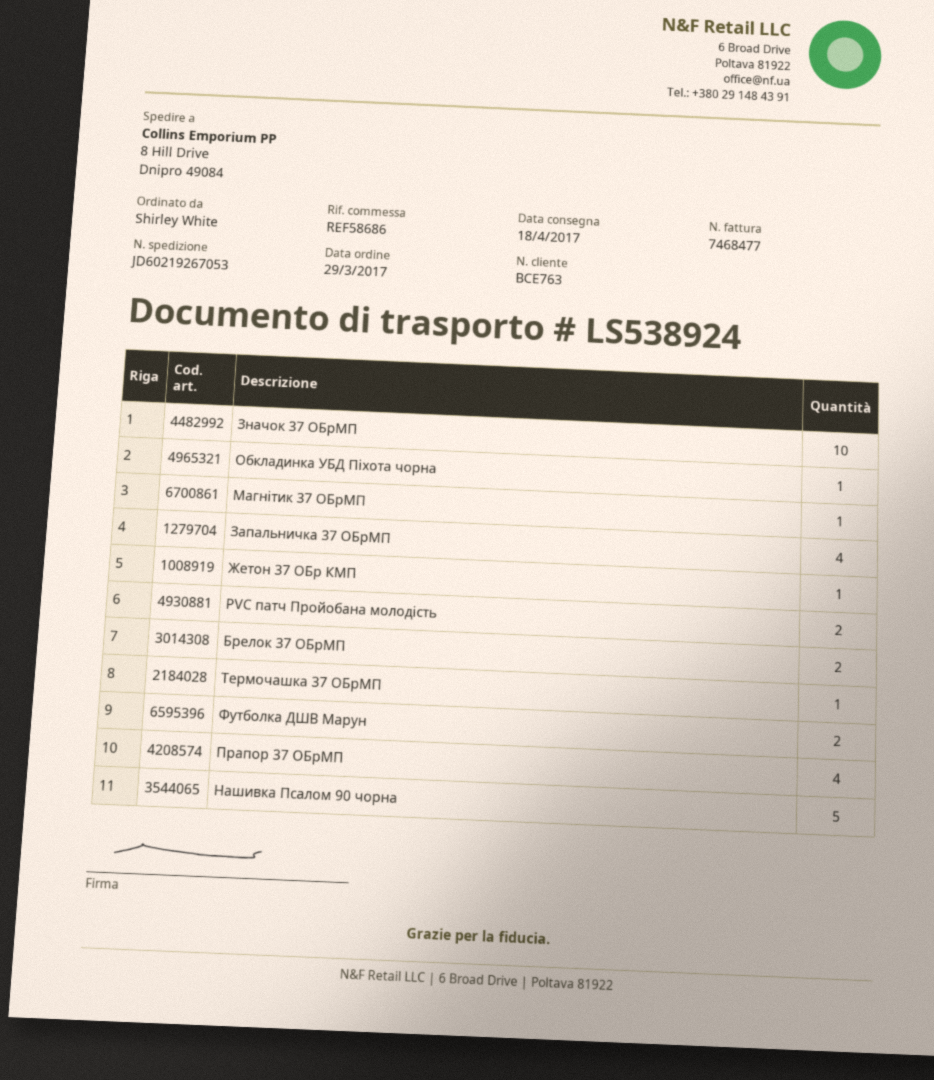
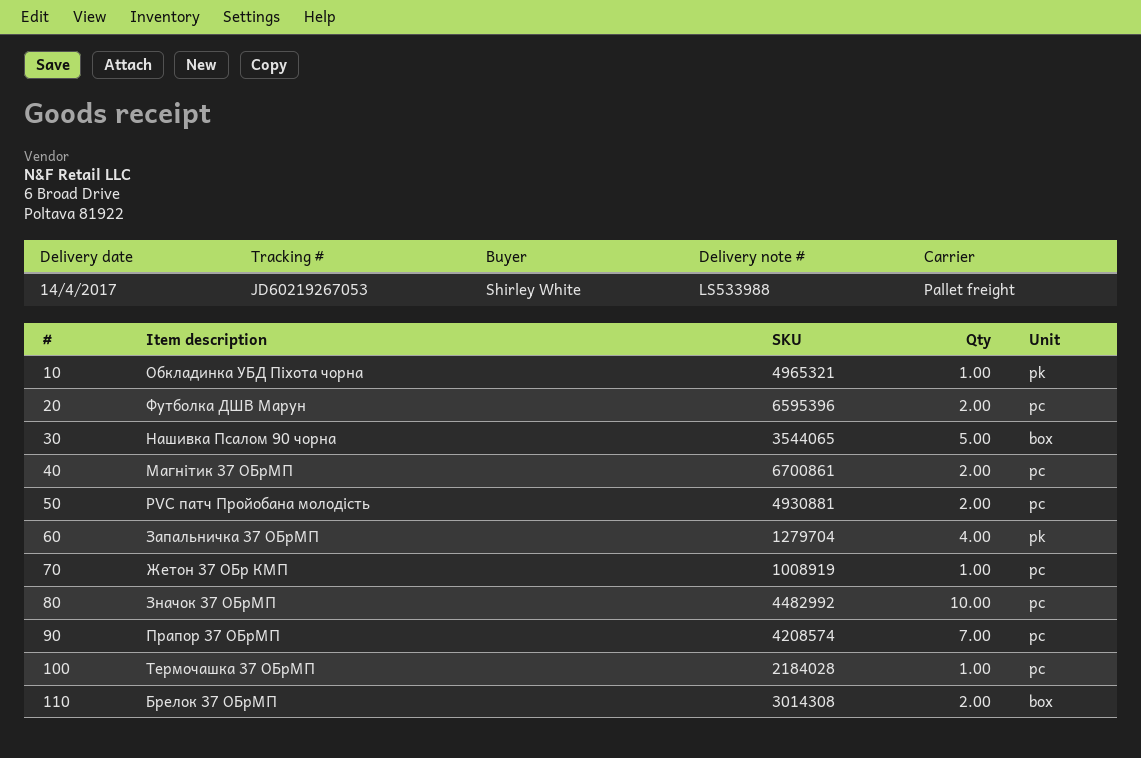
delivery note number: LS538924 -> LS533988
delivery date: 2017-04-18 -> 2017-04-14
Магнітик 37 ОБрМП: 1 -> 2
Прапор 37 ОБрМП: 4 -> 7

